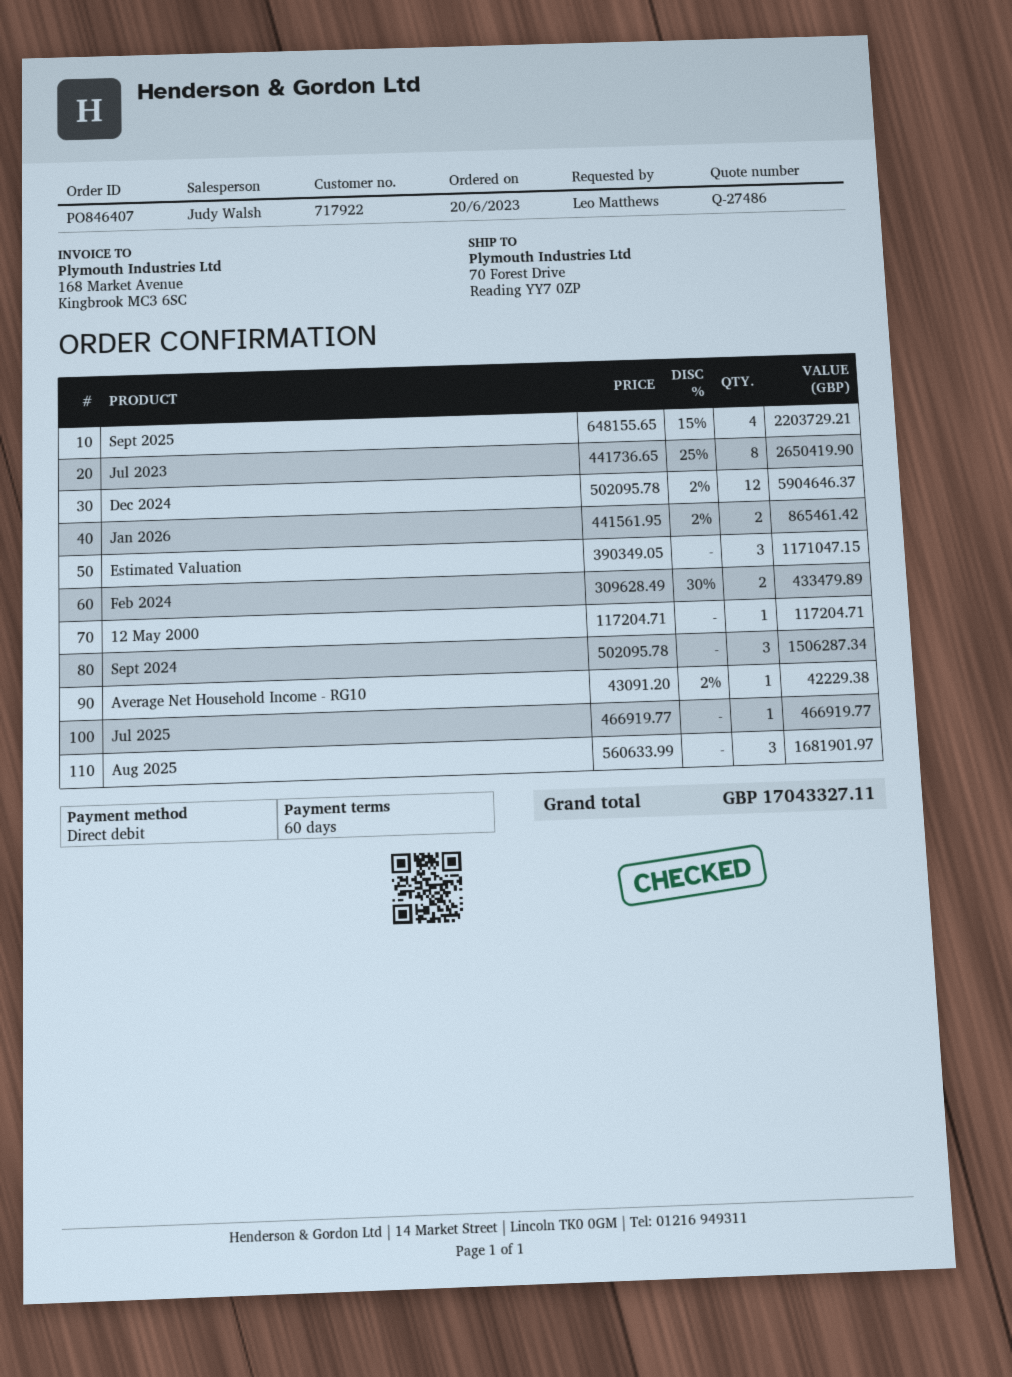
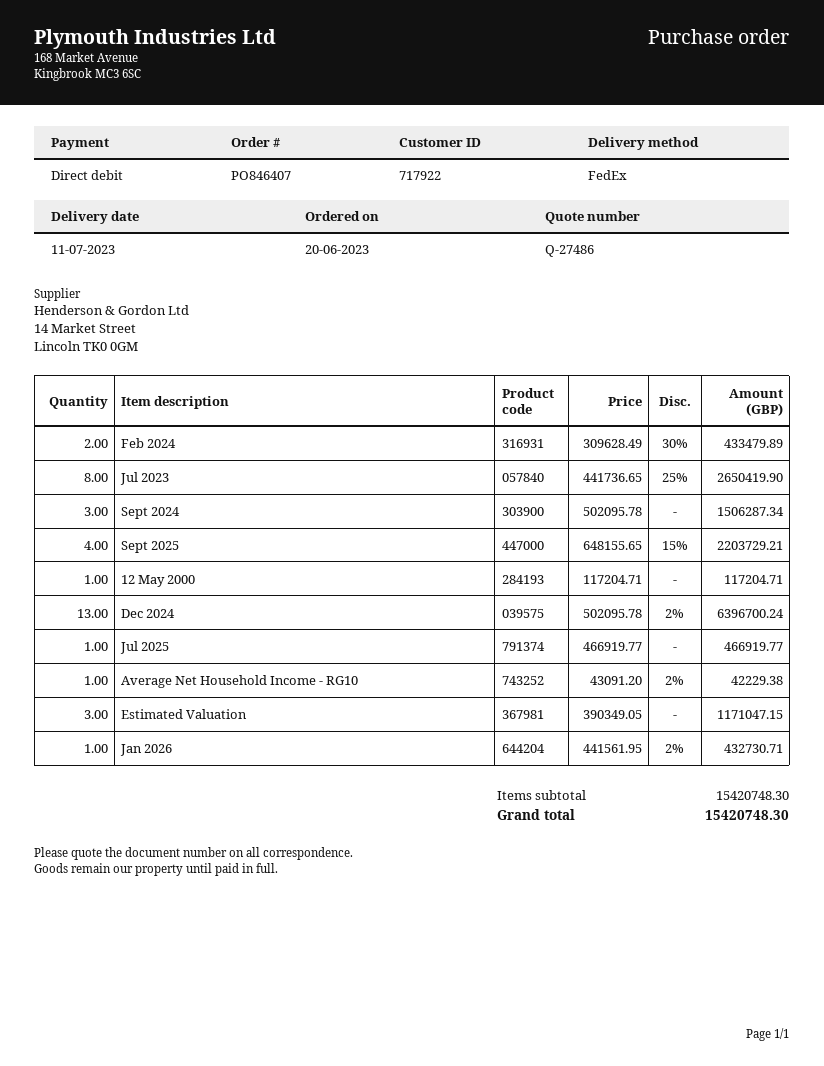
Dec 2024: 12 x 502095.78 - 2% = 5904646.37 -> 13 x 502095.78 - 2% = 6396700.24
Jan 2026: 2 x 441561.95 - 2% = 865461.42 -> 1 x 441561.95 - 2% = 432730.71
Aug 2025: 3 x 560633.99 = 1681901.97 -> none
total: 17043327.11 -> 15420748.30

